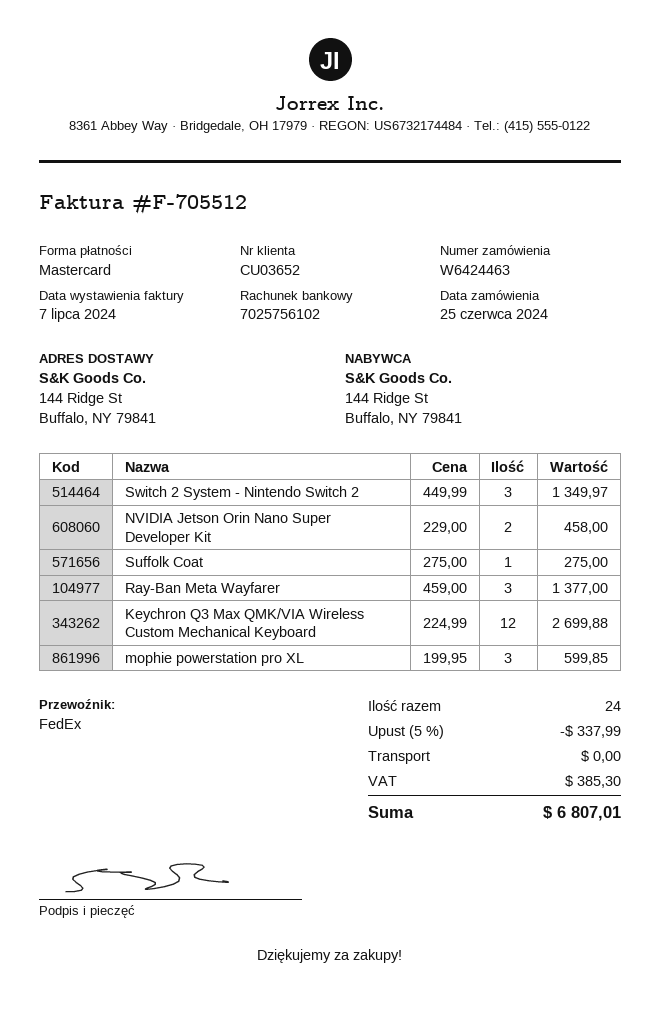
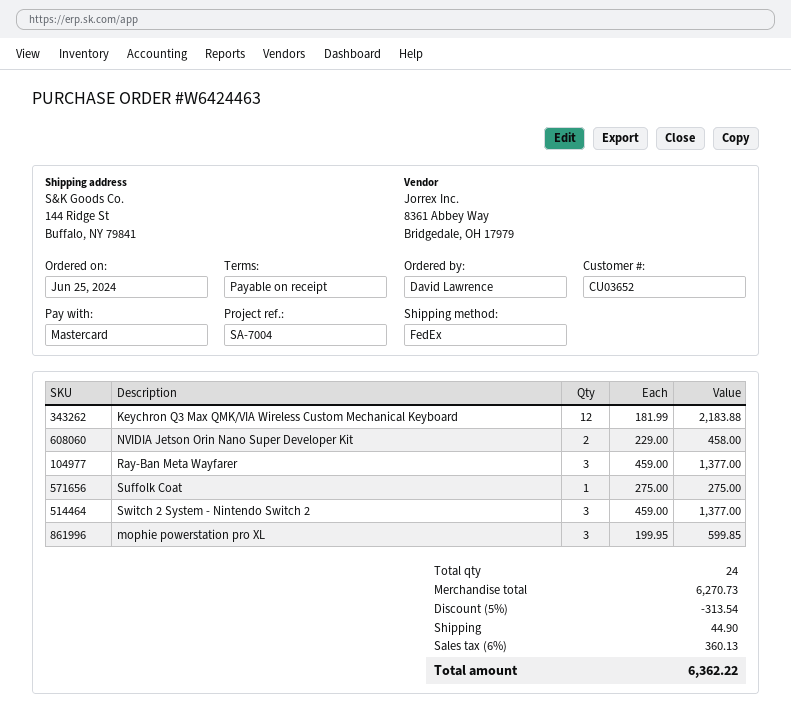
Switch 2 System - Nintendo Switch 2: 3 x 449.99 = 1349.97 -> 3 x 459.00 = 1377.00
Keychron Q3 Max QMK/VIA Wireless Custom Mechanical Keyboard: 12 x 224.99 = 2699.88 -> 12 x 181.99 = 2183.88
discount: 5% = 337.99 -> 5% = 313.54
shipping: 0.00 -> 44.90
tax: 385.30 -> 360.13
total: 6807.01 -> 6362.22

